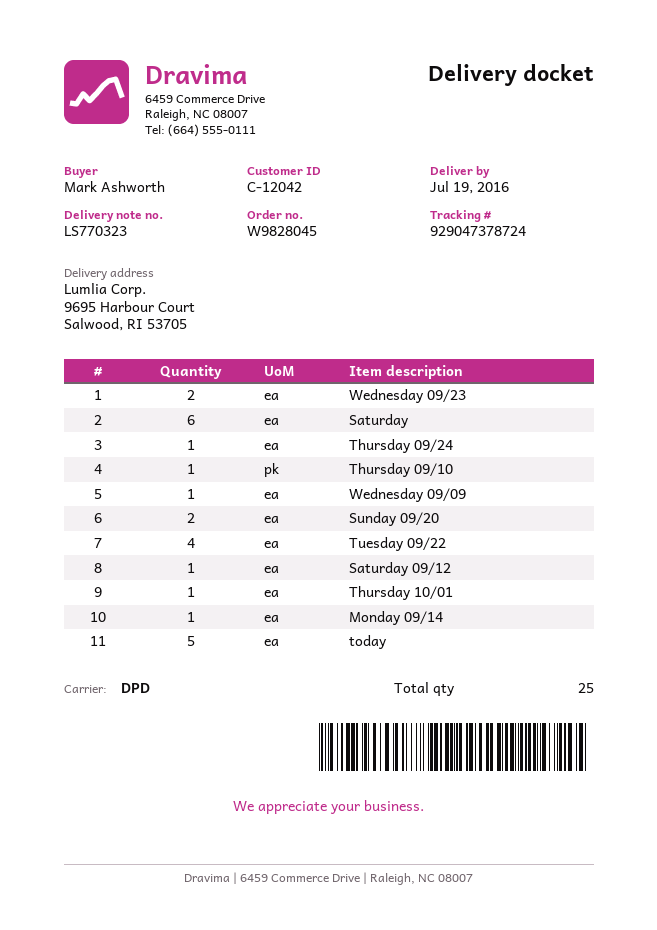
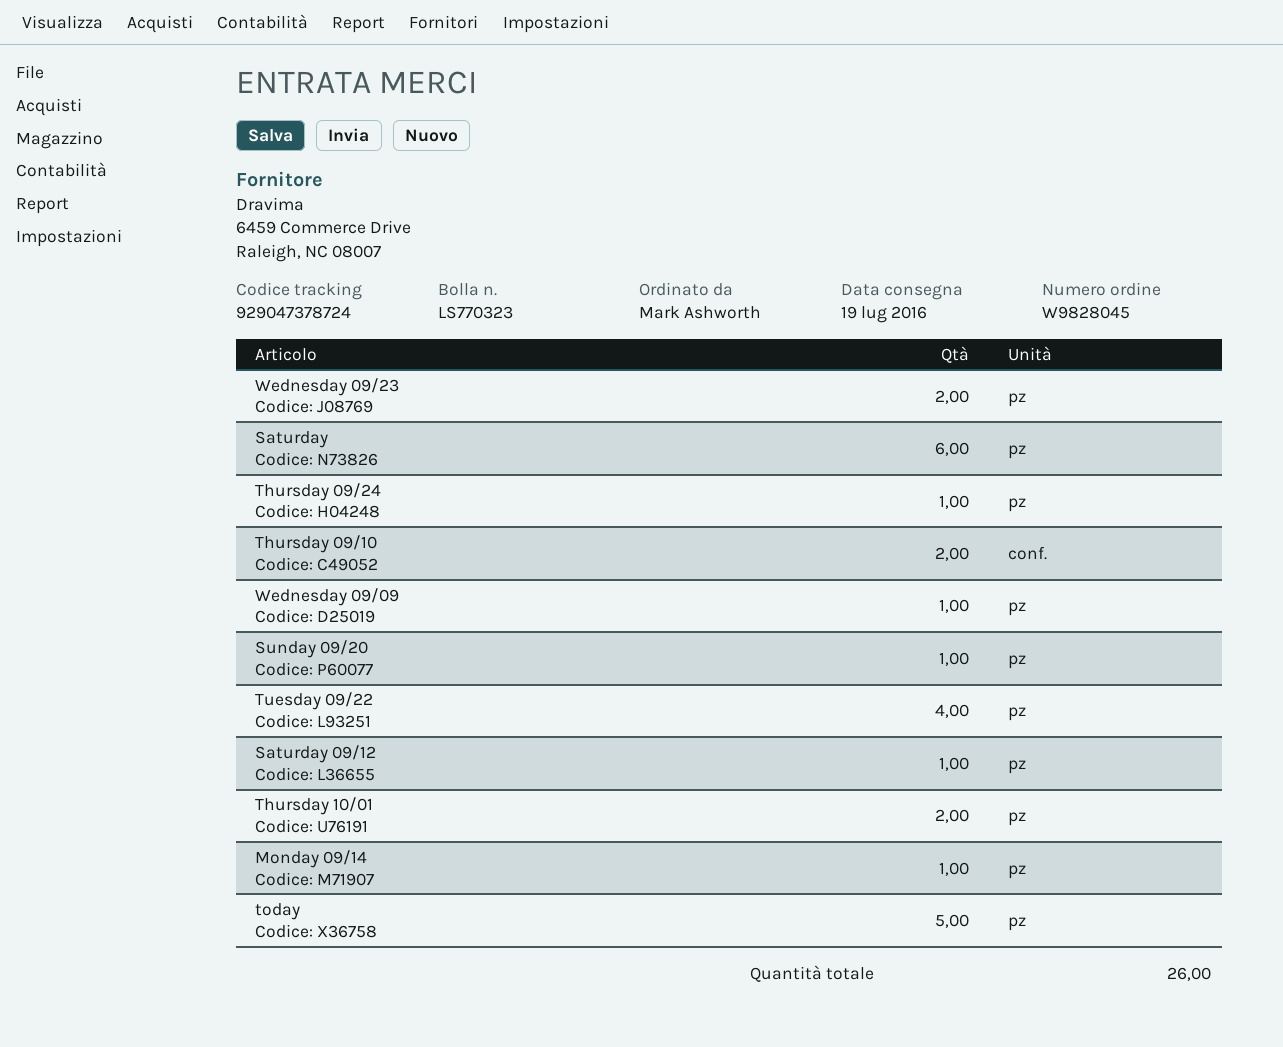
Thursday 09/10: 1 -> 2
Sunday 09/20: 2 -> 1
Thursday 10/01: 1 -> 2
total quantity: 25 -> 26

